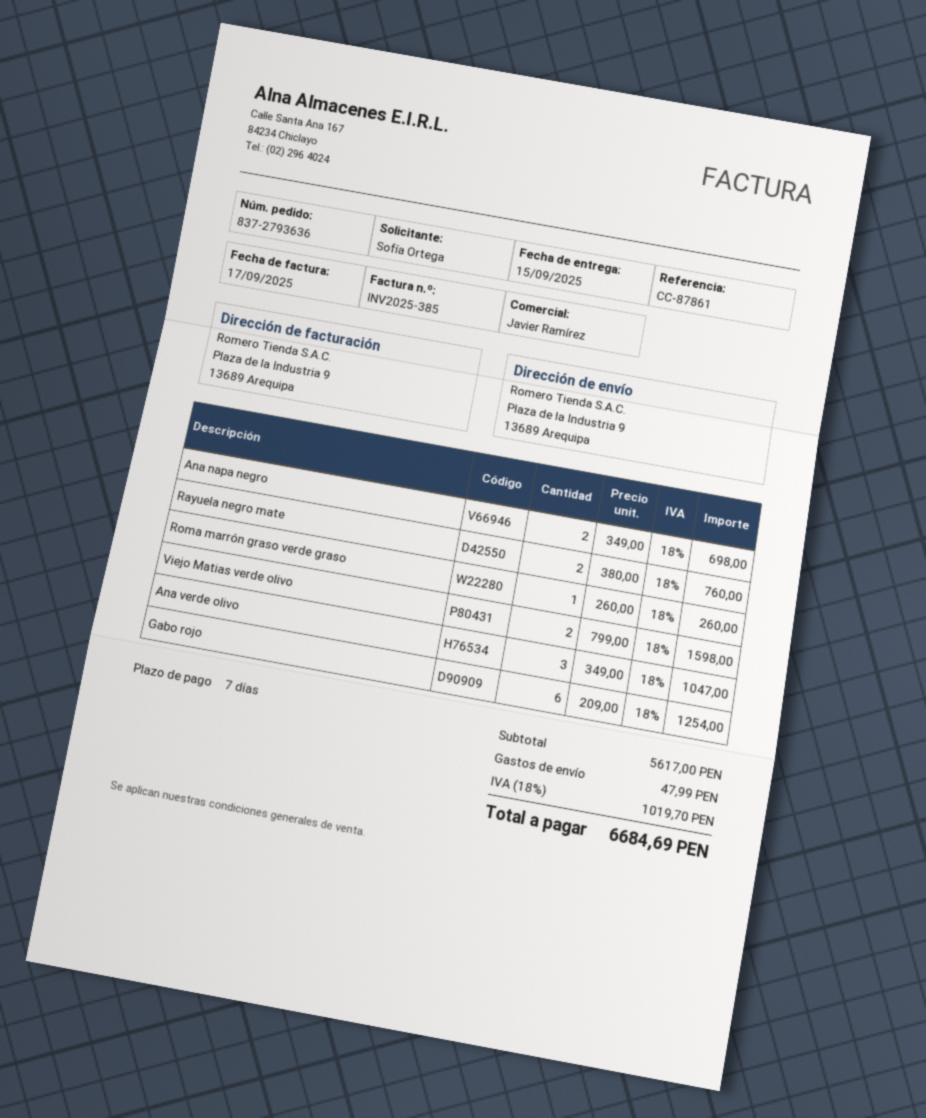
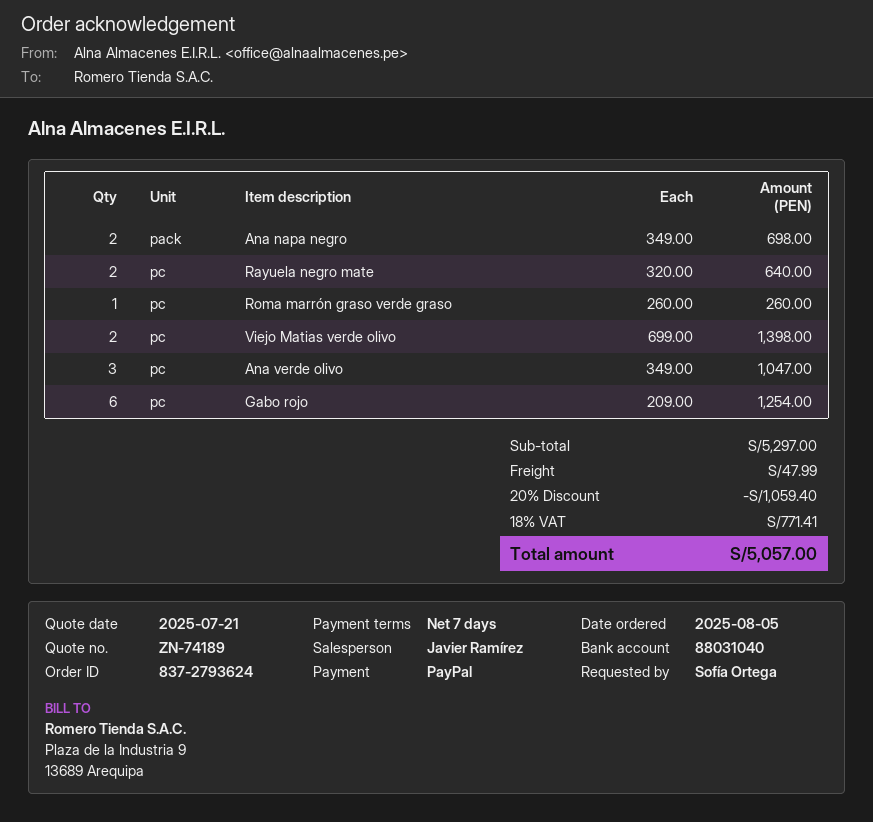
order number: 837-2793636 -> 837-2793624
Rayuela negro mate: 2 x 380.00 = 760.00 -> 2 x 320.00 = 640.00
Viejo Matias verde olivo: 2 x 799.00 = 1598.00 -> 2 x 699.00 = 1398.00
subtotal: 5617.00 -> 5297.00
discount: none -> 20% = 1059.40
tax: 18% = 1019.70 -> 18% = 771.41
total: 6684.69 -> 5057.00

